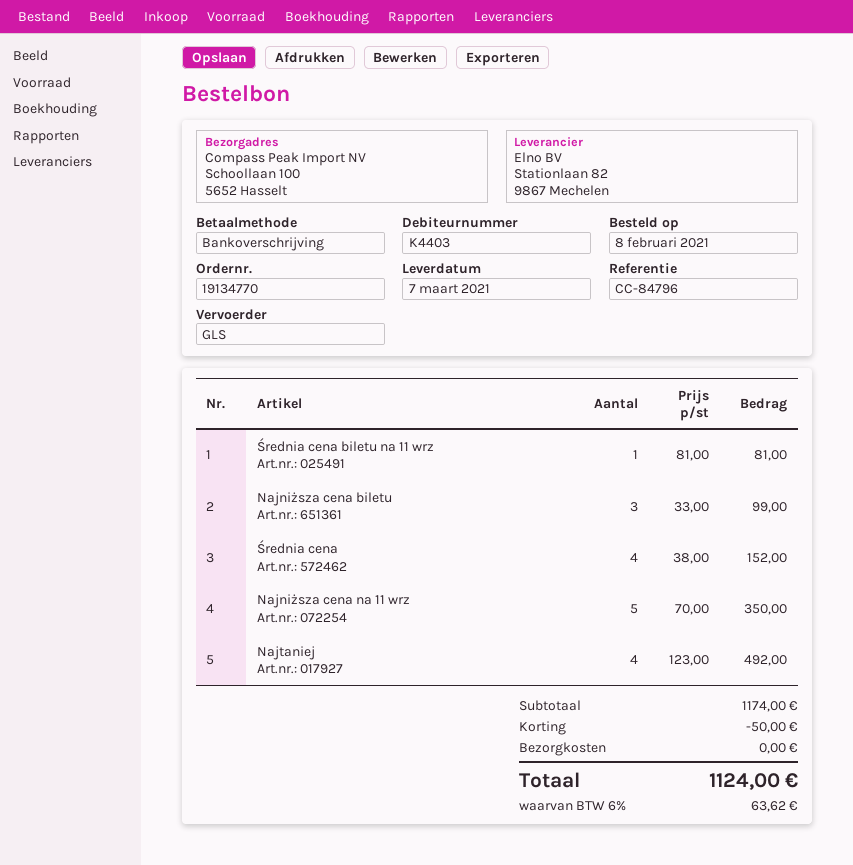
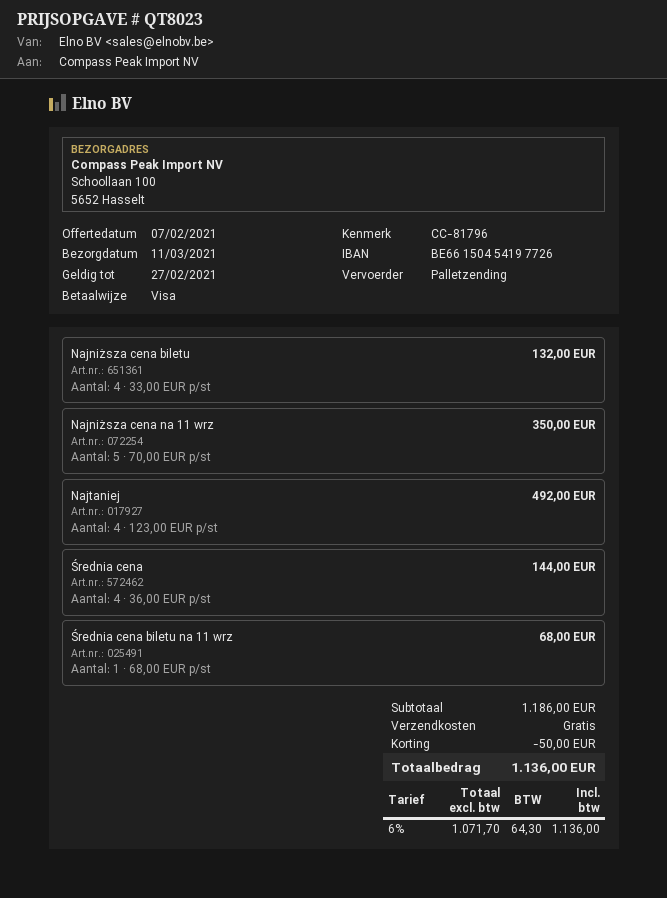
delivery date: 2021-03-07 -> 2021-03-11
reference: CC-84796 -> CC-81796
payment method: bank transfer -> Visa
shipping method: GLS -> pallet freight
Średnia cena biletu na 11 wrz: 1 x 81.00 = 81.00 -> 1 x 68.00 = 68.00
Najniższa cena biletu: 3 x 33.00 = 99.00 -> 4 x 33.00 = 132.00
Średnia cena: 4 x 38.00 = 152.00 -> 4 x 36.00 = 144.00
subtotal: 1174.00 -> 1186.00
tax: 6% = 63.62 -> 6% = 64.30
total: 1124.00 -> 1136.00

